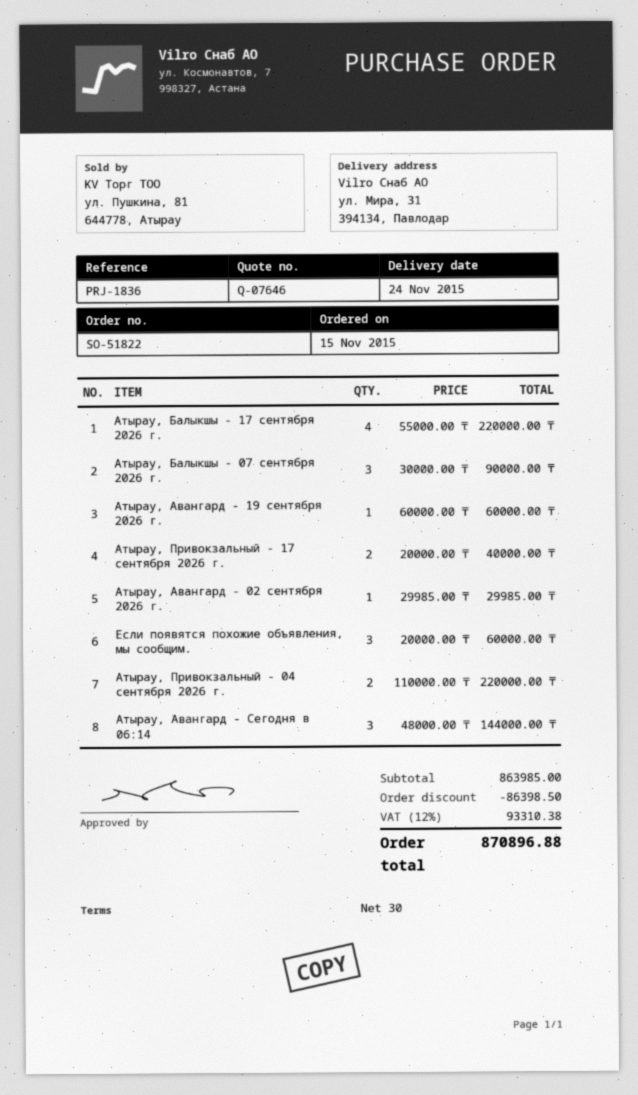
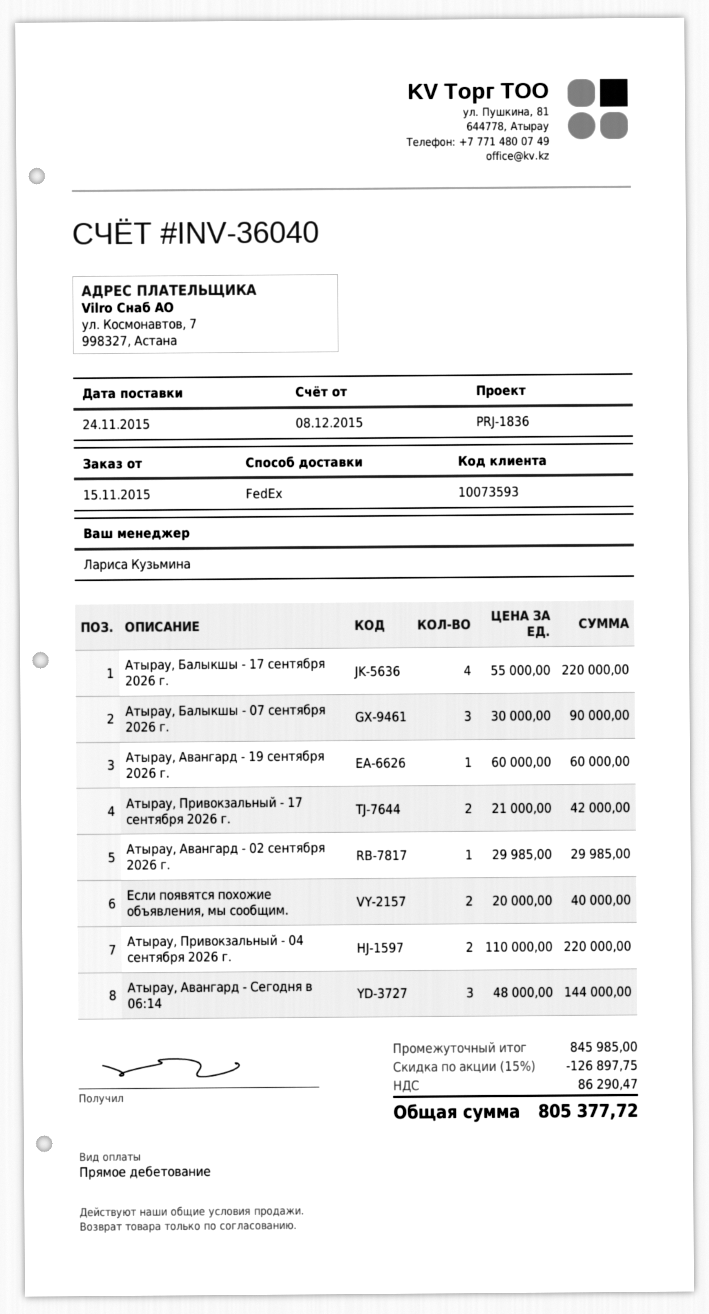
Атырау, Привокзальный - 17 сентября 2026 г.: 2 x 20000.00 = 40000.00 -> 2 x 21000.00 = 42000.00
Если появятся похожие объявления, мы сообщим.: 3 x 20000.00 = 60000.00 -> 2 x 20000.00 = 40000.00
subtotal: 863985.00 -> 845985.00
discount: 86398.50 -> 126897.75
tax: 93310.38 -> 86290.47
total: 870896.88 -> 805377.72

